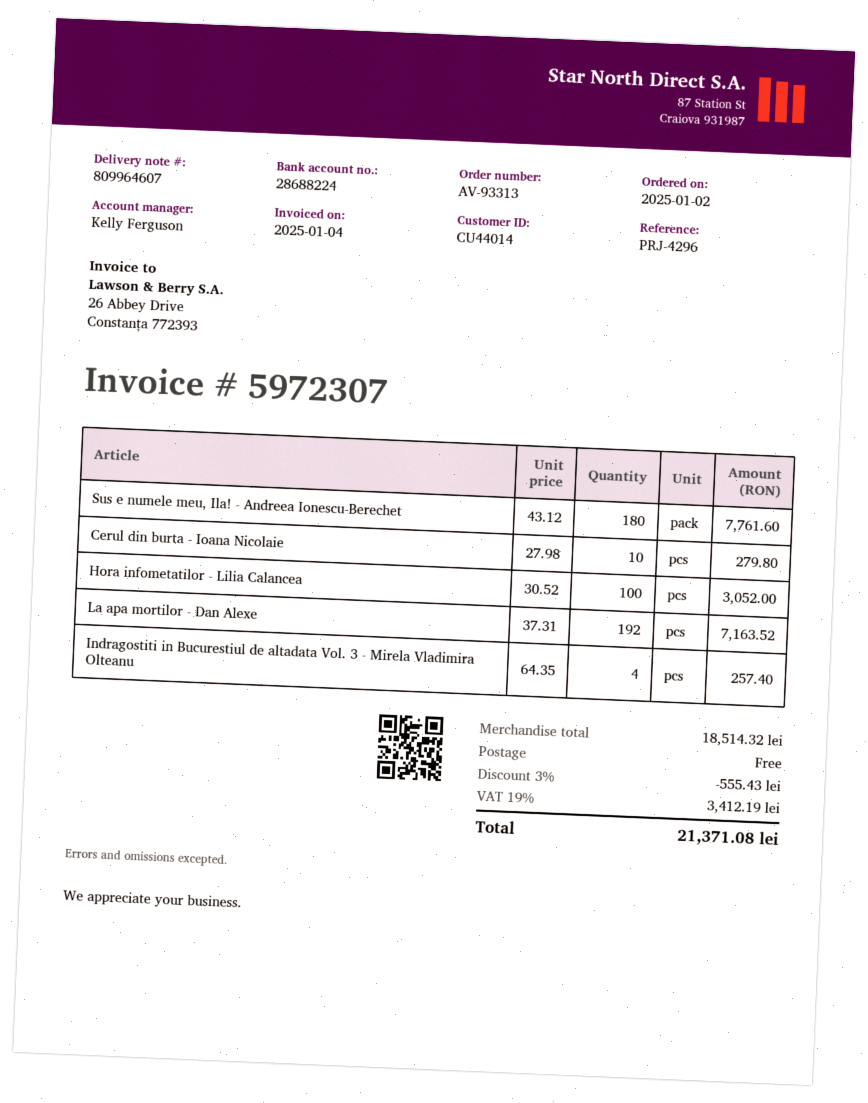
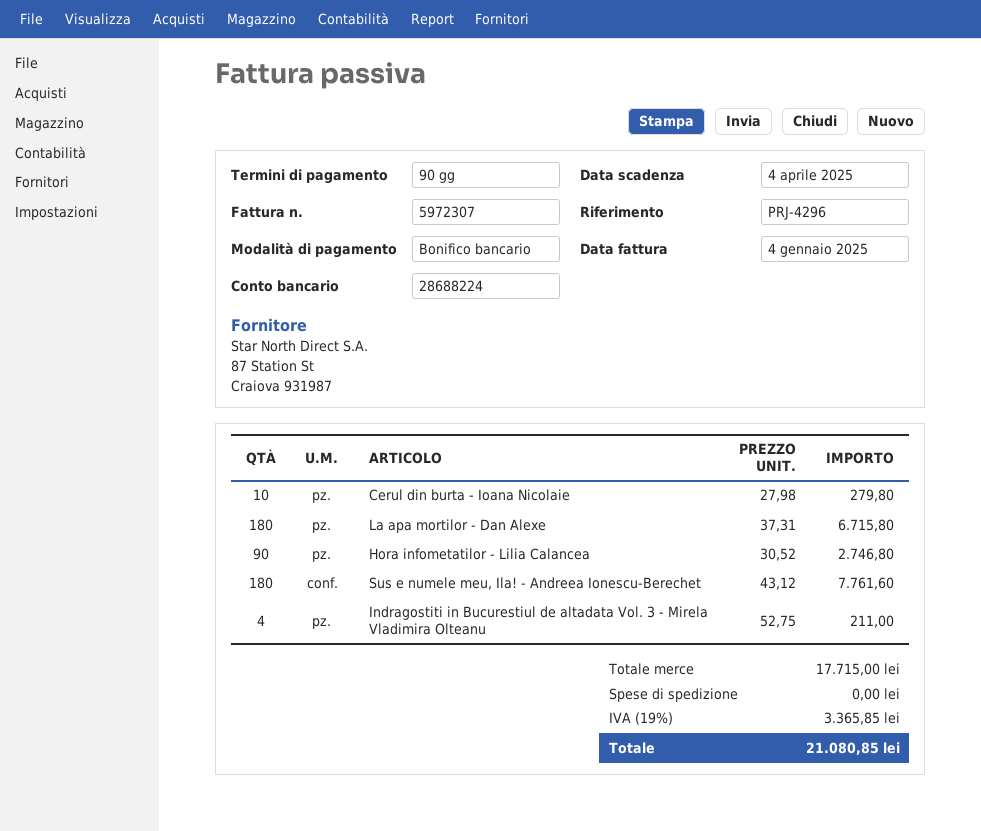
Hora infometatilor - Lilia Calancea: 100 x 30.52 = 3052.00 -> 90 x 30.52 = 2746.80
La apa mortilor - Dan Alexe: 192 x 37.31 = 7163.52 -> 180 x 37.31 = 6715.80
Indragostiti in Bucurestiul de altadata Vol. 3 - Mirela Vladimira Olteanu: 4 x 64.35 = 257.40 -> 4 x 52.75 = 211.00
subtotal: 18514.32 -> 17715.00
discount: 3% = 555.43 -> none
tax: 19% = 3412.19 -> 19% = 3365.85
total: 21371.08 -> 21080.85

